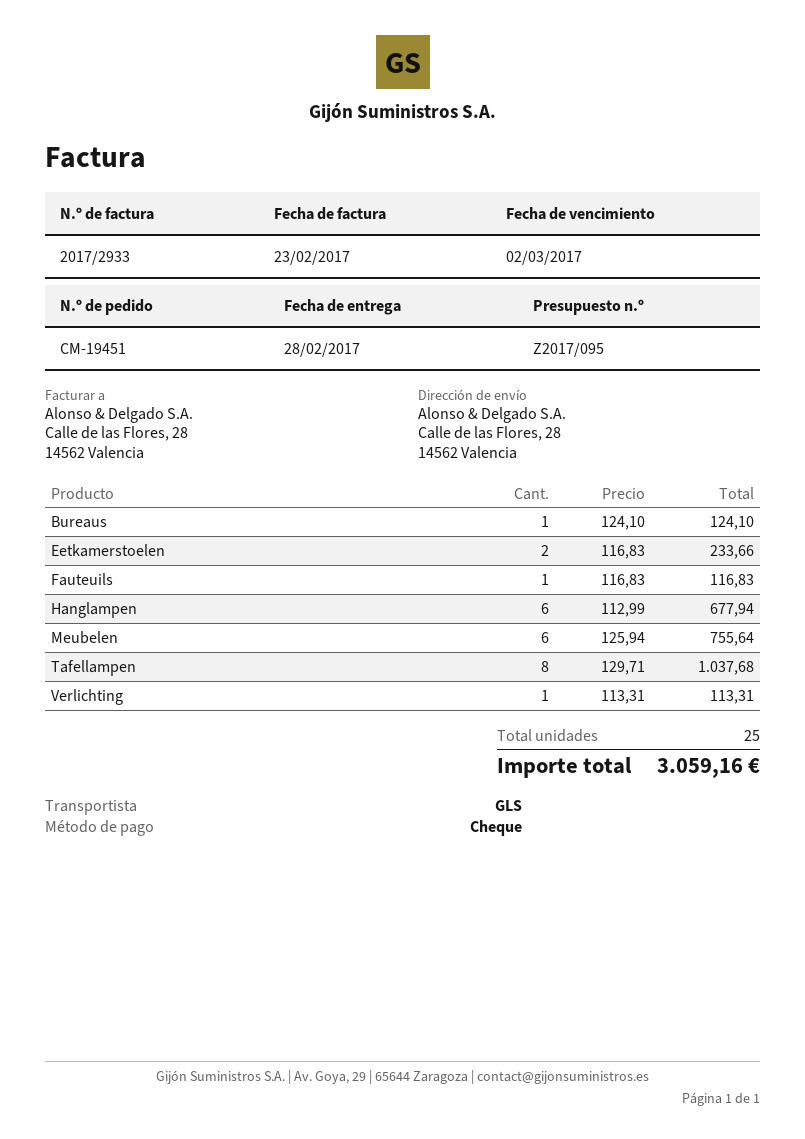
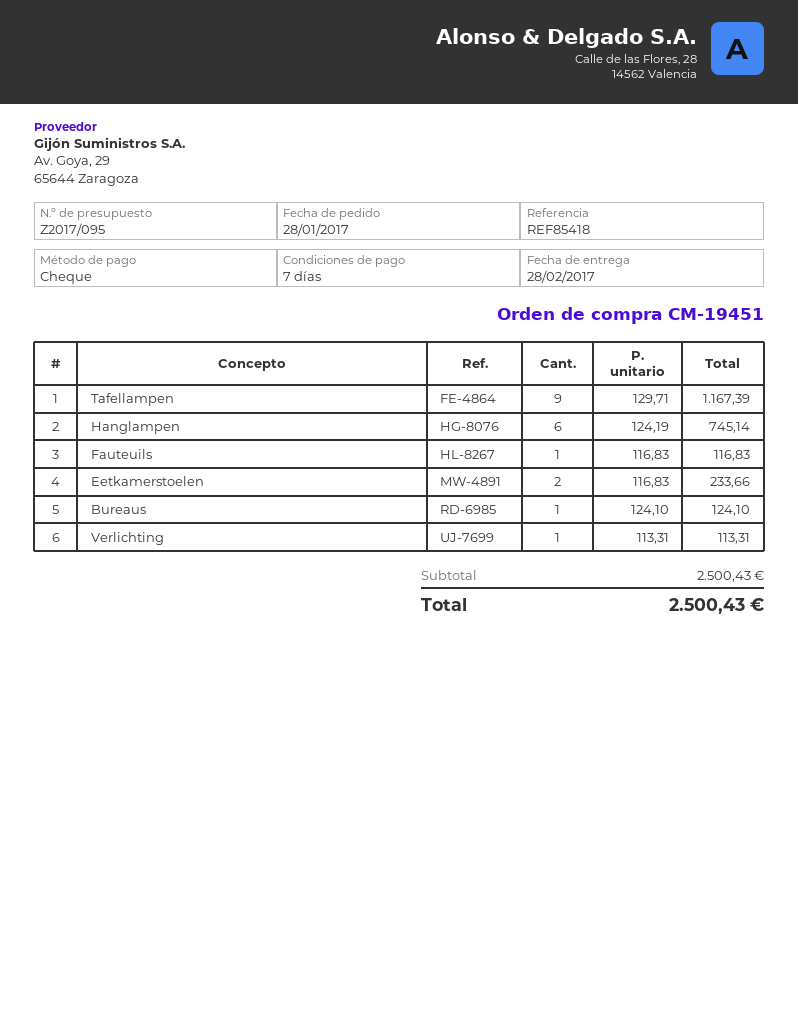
Hanglampen: 6 x 112.99 = 677.94 -> 6 x 124.19 = 745.14
Meubelen: 6 x 125.94 = 755.64 -> none
Tafellampen: 8 x 129.71 = 1037.68 -> 9 x 129.71 = 1167.39
total: 3059.16 -> 2500.43

